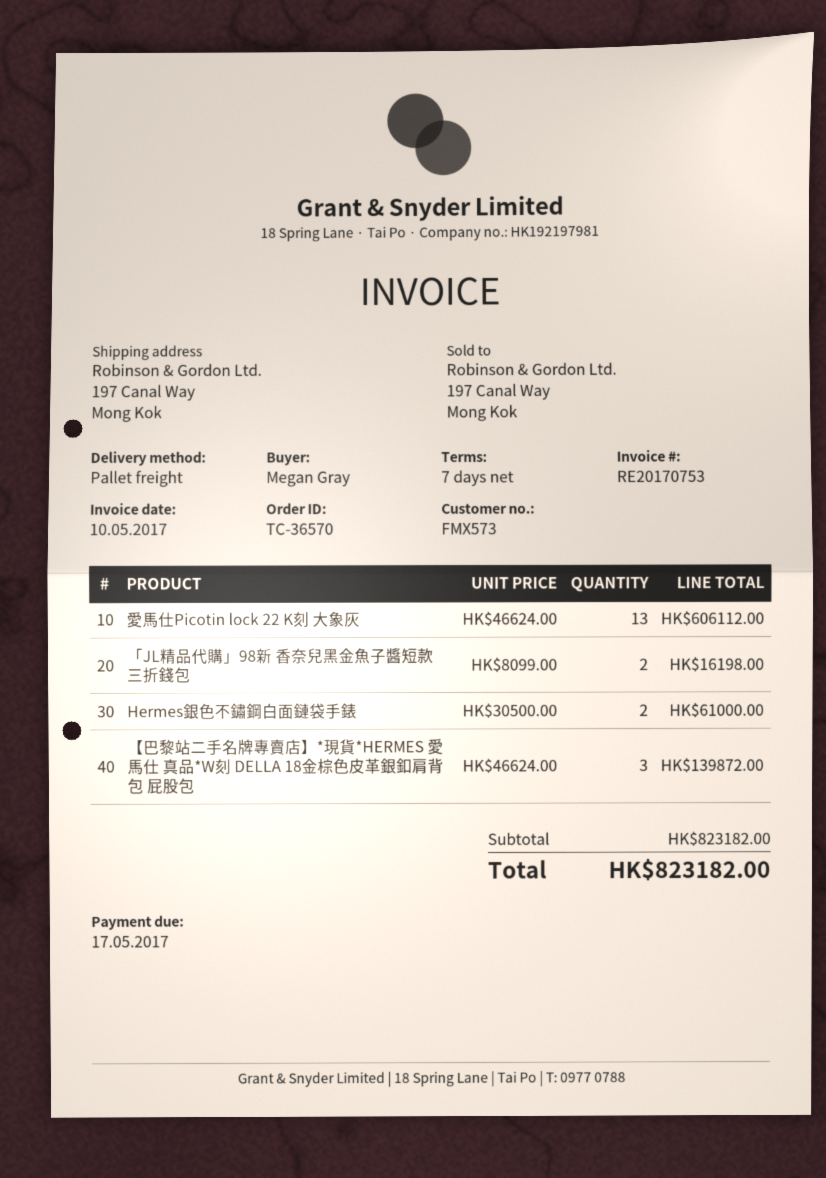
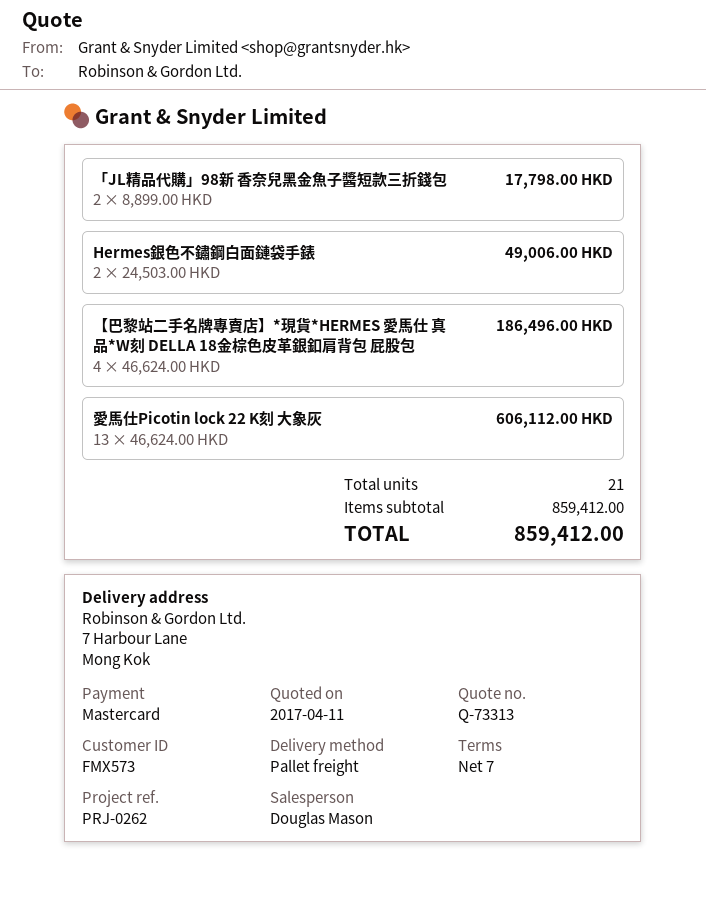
ship to: 197 Canal Way, Mong Kok -> 7 Harbour Lane, Mong Kok
「JL精品代購」98新 香奈兒黑金魚子醬短款三折錢包: 2 x 8099.00 = 16198.00 -> 2 x 8899.00 = 17798.00
Hermes銀色不鏽鋼白面鏈袋手錶: 2 x 30500.00 = 61000.00 -> 2 x 24503.00 = 49006.00
【巴黎站二手名牌專賣店】*現貨*HERMES 愛馬仕 真品*W刻 DELLA 18金棕色皮革銀釦肩背包 屁股包: 3 x 46624.00 = 139872.00 -> 4 x 46624.00 = 186496.00
subtotal: 823182.00 -> 859412.00
total: 823182.00 -> 859412.00

